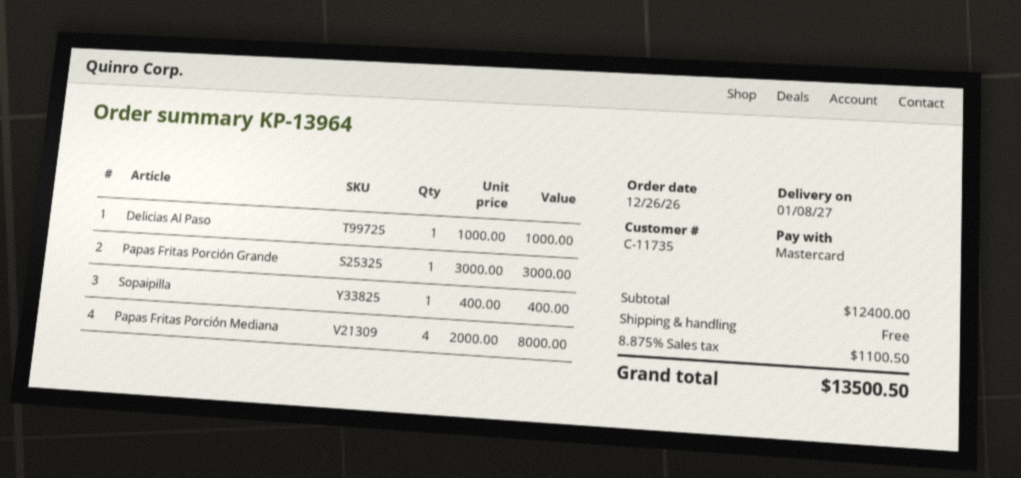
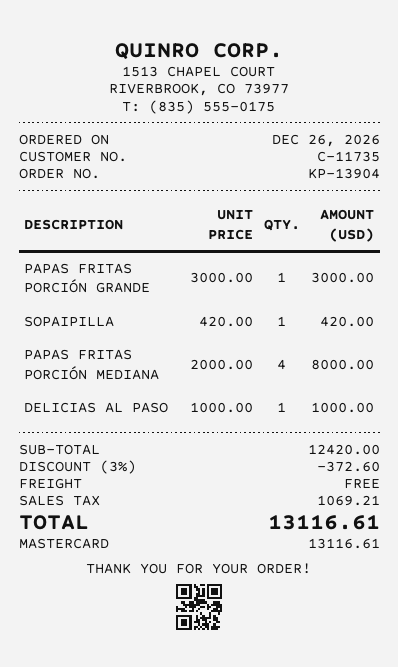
order number: KP-13964 -> KP-13904
Sopaipilla: 1 x 400.00 = 400.00 -> 1 x 420.00 = 420.00
subtotal: 12400.00 -> 12420.00
discount: none -> 3% = 372.60
tax: 1100.50 -> 1069.21
total: 13500.50 -> 13116.61

